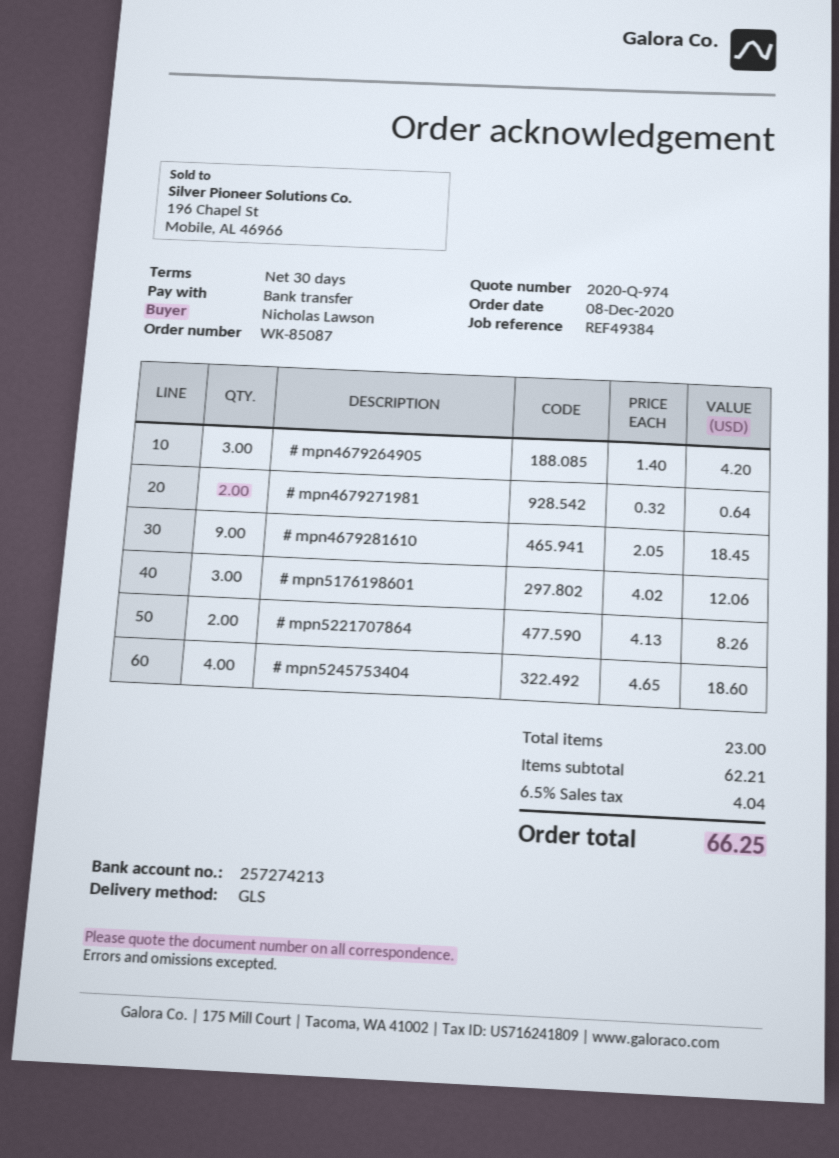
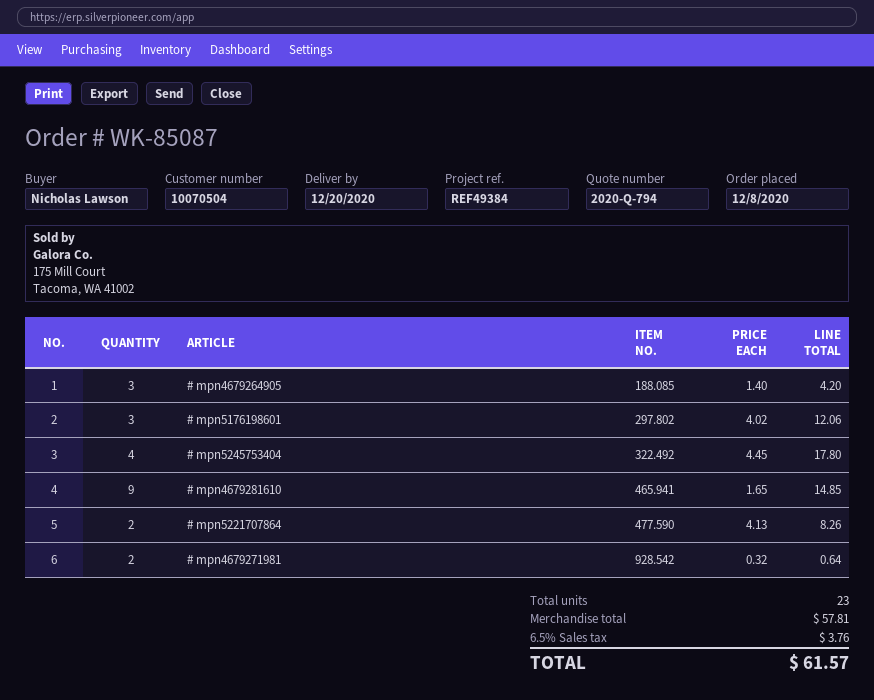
quote number: 2020-Q-974 -> 2020-Q-794
# mpn4679281610: 9 x 2.05 = 18.45 -> 9 x 1.65 = 14.85
# mpn5245753404: 4 x 4.65 = 18.60 -> 4 x 4.45 = 17.80
subtotal: 62.21 -> 57.81
tax: 6.5% = 4.04 -> 6.5% = 3.76
total: 66.25 -> 61.57

